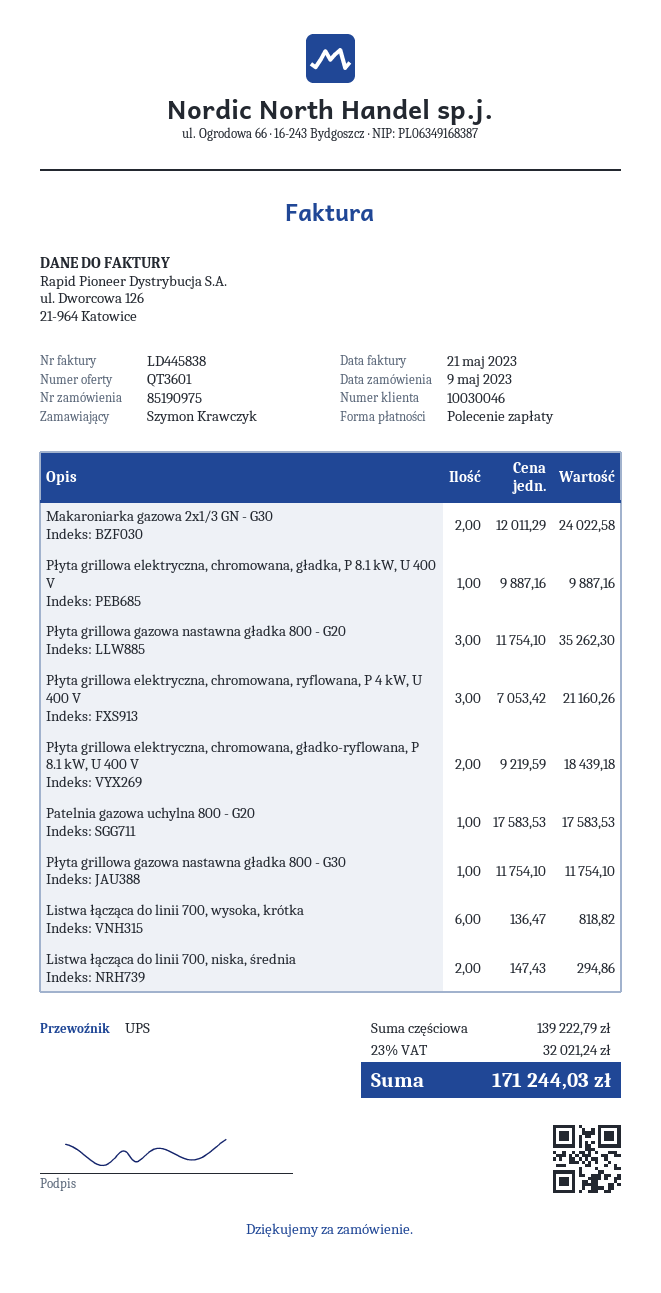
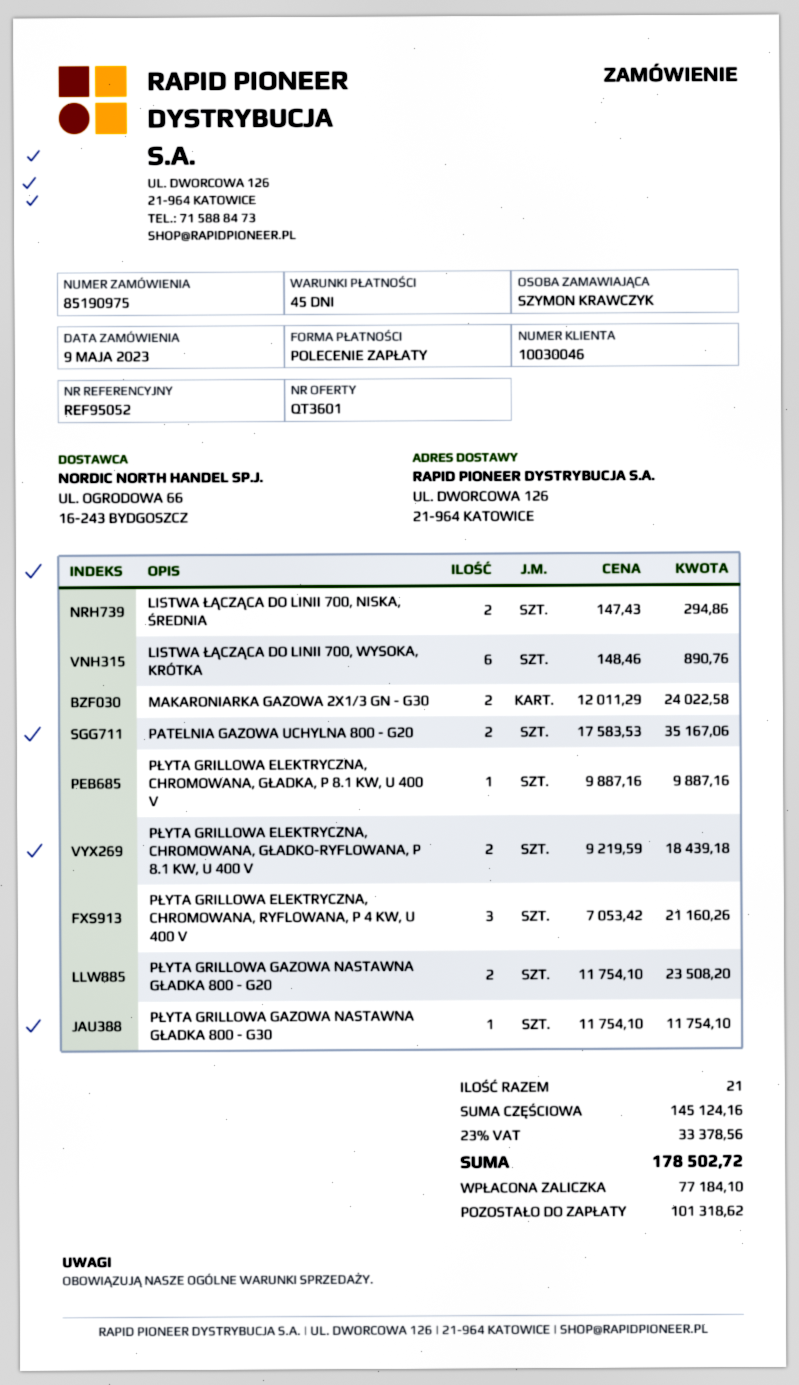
Płyta grillowa gazowa nastawna gładka 800 - G20: 3 x 11754.10 = 35262.30 -> 2 x 11754.10 = 23508.20
Patelnia gazowa uchylna 800 - G20: 1 x 17583.53 = 17583.53 -> 2 x 17583.53 = 35167.06
Listwa łącząca do linii 700, wysoka, krótka: 6 x 136.47 = 818.82 -> 6 x 148.46 = 890.76
subtotal: 139222.79 -> 145124.16
tax: 23% = 32021.24 -> 23% = 33378.56
total: 171244.03 -> 178502.72

